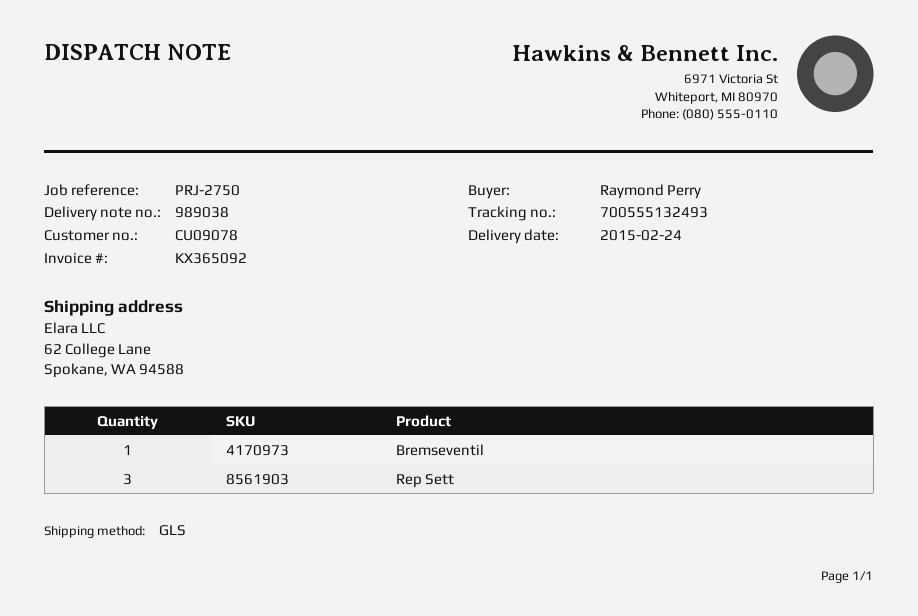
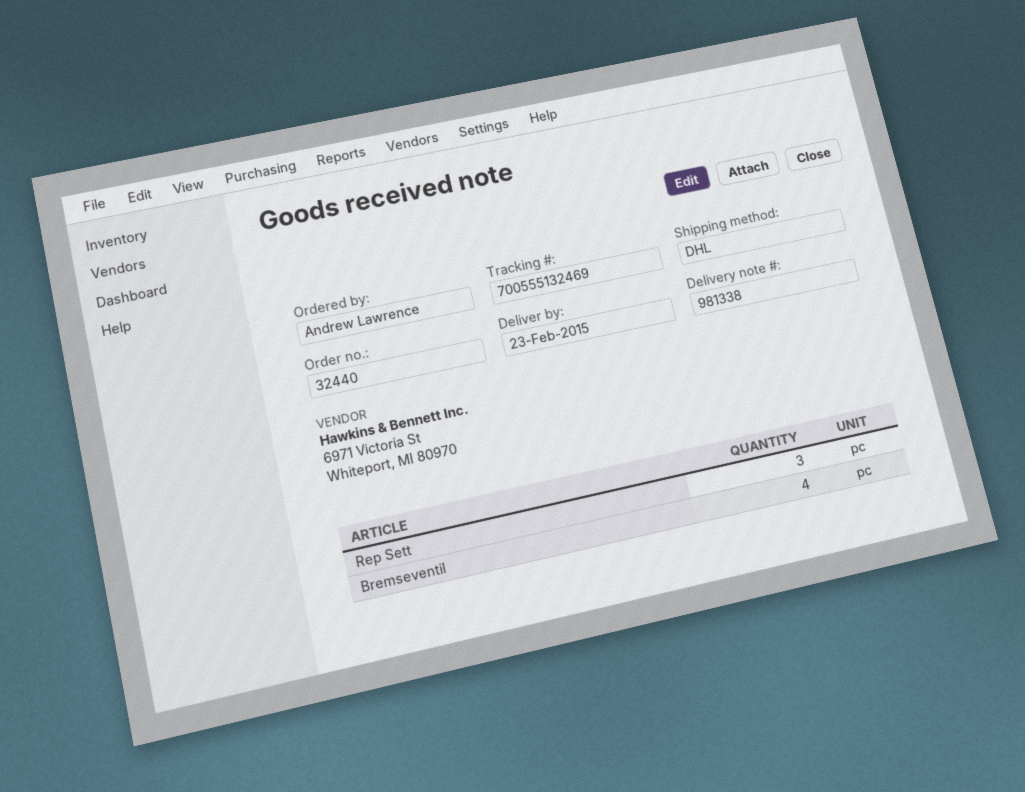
delivery note number: 989038 -> 981338
delivery date: 2015-02-24 -> 2015-02-23
ordered by: Raymond Perry -> Andrew Lawrence
shipping method: GLS -> DHL
tracking number: 700555132493 -> 700555132469
Bremseventil: 1 -> 4

